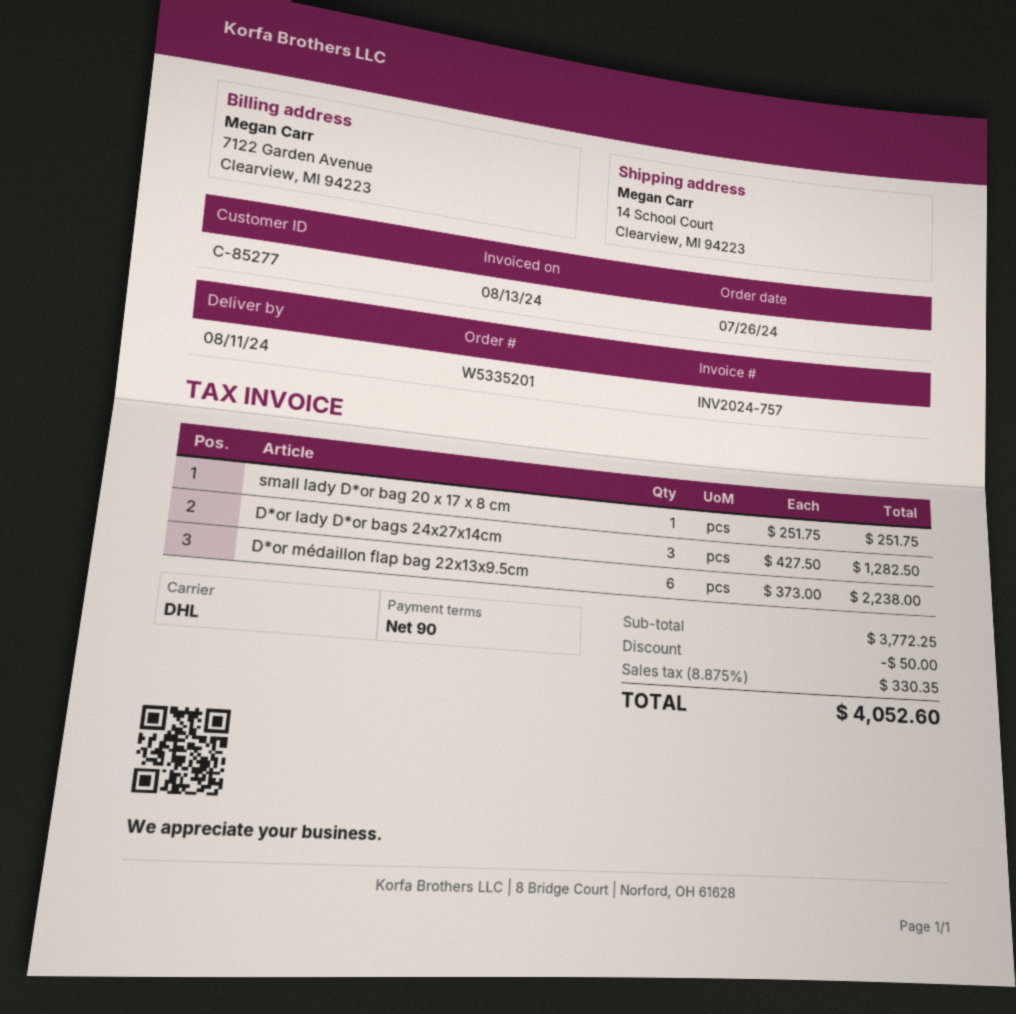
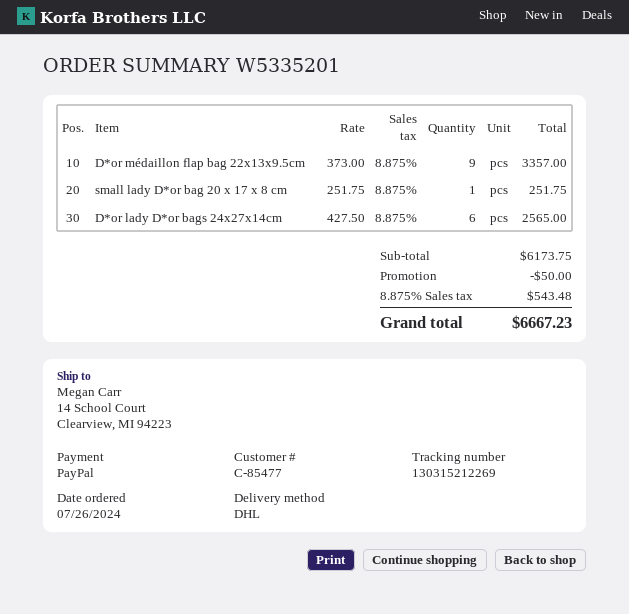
customer number: C-85277 -> C-85477
D*or lady D*or bags 24x27x14cm: 3 x 427.50 = 1282.50 -> 6 x 427.50 = 2565.00
D*or médaillon flap bag 22x13x9.5cm: 6 x 373.00 = 2238.00 -> 9 x 373.00 = 3357.00
subtotal: 3772.25 -> 6173.75
tax: 8.875% = 330.35 -> 8.875% = 543.48
total: 4052.60 -> 6667.23

